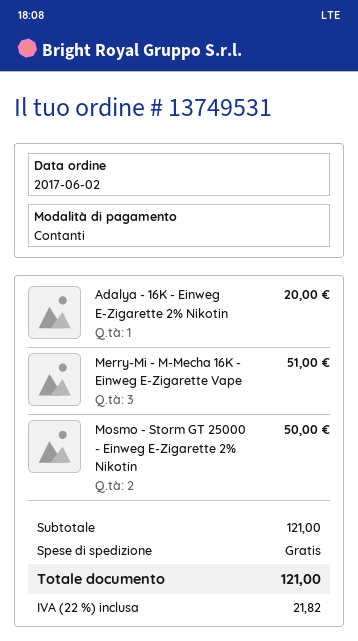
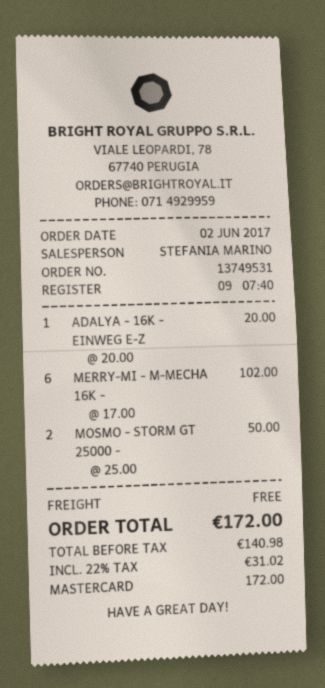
payment method: cash -> Mastercard
Merry-Mi - M-Mecha 16K - Einweg E-Zigarette Vape: 3 for 51.00 -> 6 for 102.00
tax: 22% = 21.82 -> 22% = 31.02
total: 121.00 -> 172.00

